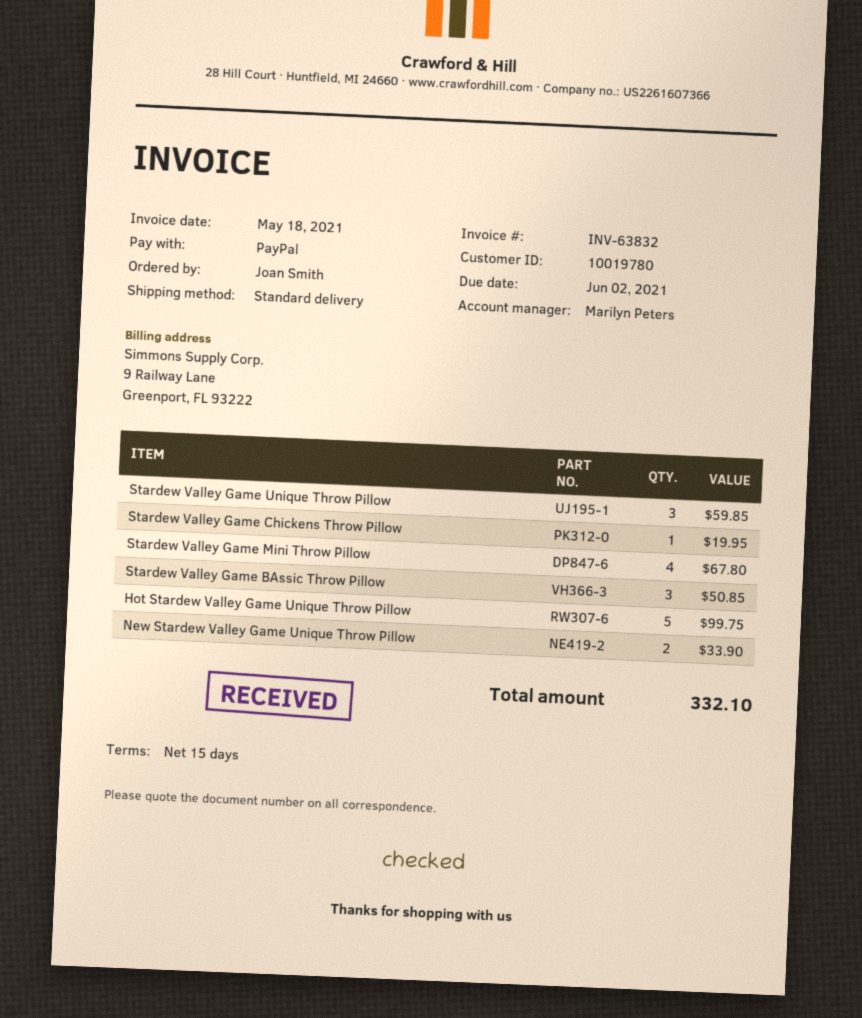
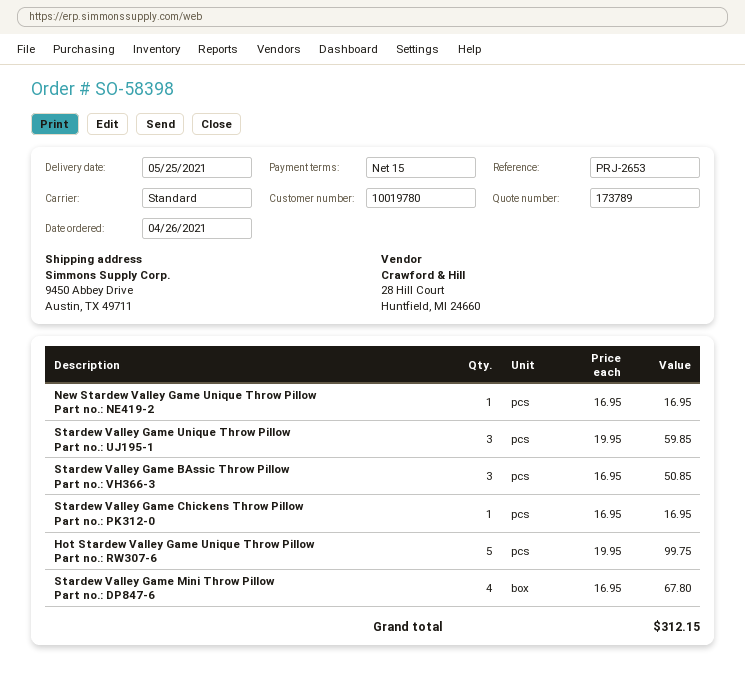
Stardew Valley Game Chickens Throw Pillow: 1 for 19.95 -> 1 for 16.95
New Stardew Valley Game Unique Throw Pillow: 2 for 33.90 -> 1 for 16.95
total: 332.10 -> 312.15

